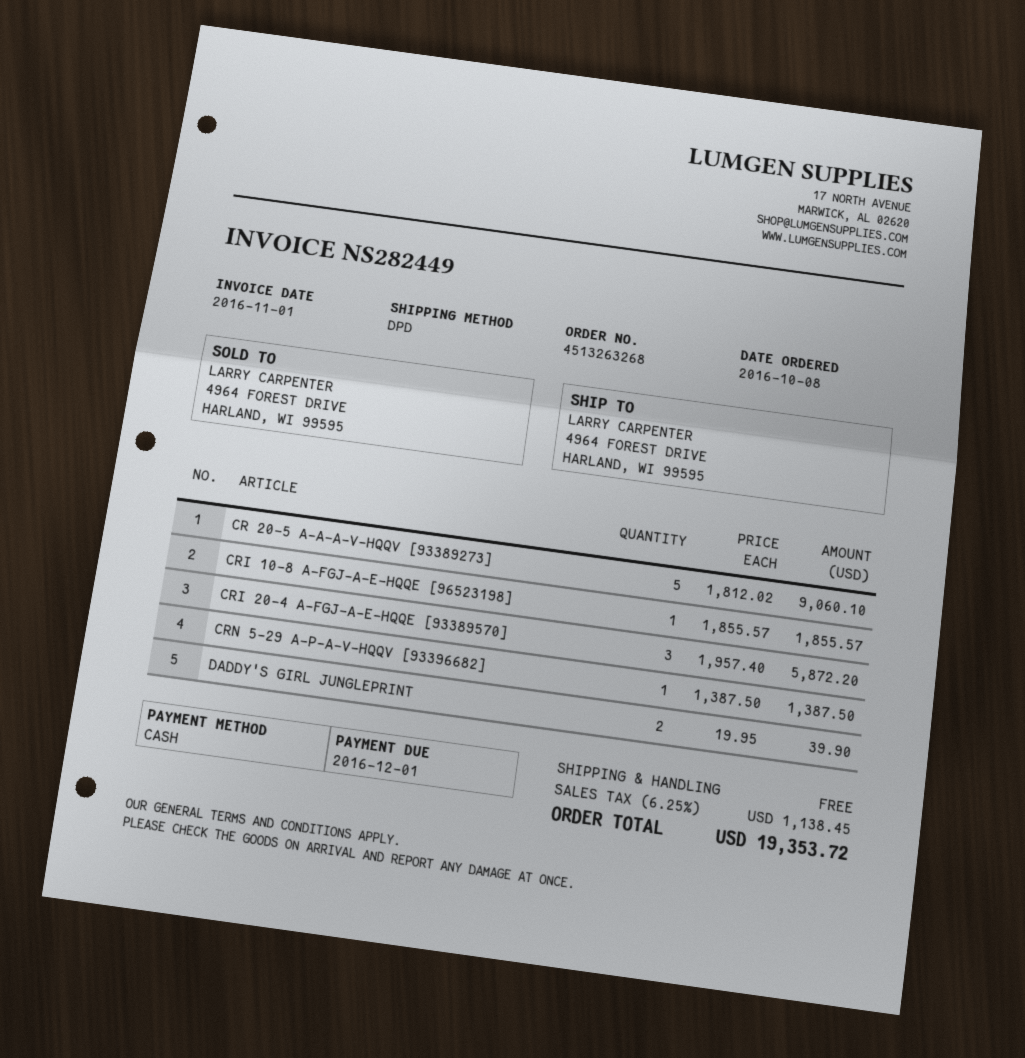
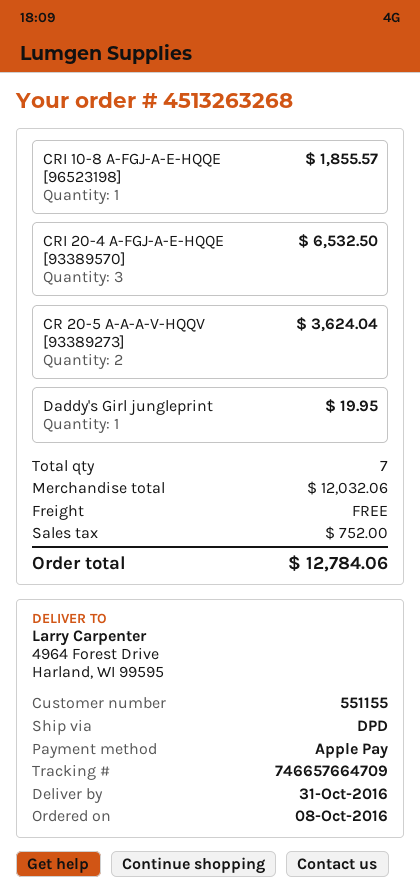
payment method: cash -> Apple Pay
CR 20-5 A-A-A-V-HQQV [93389273]: 5 for 9060.10 -> 2 for 3624.04
CRI 20-4 A-FGJ-A-E-HQQE [93389570]: 3 for 5872.20 -> 3 for 6532.50
CRN 5-29 A-P-A-V-HQQV [93396682]: 1 for 1387.50 -> none
DADDY'S GIRL JUNGLEPRINT: 2 for 39.90 -> 1 for 19.95
tax: 1138.45 -> 752.00
total: 19353.72 -> 12784.06

